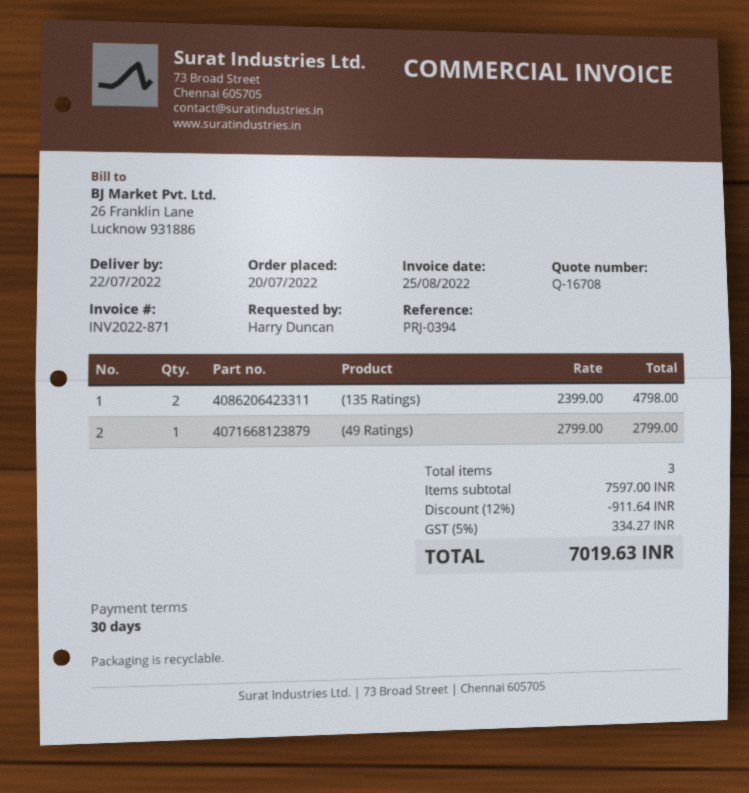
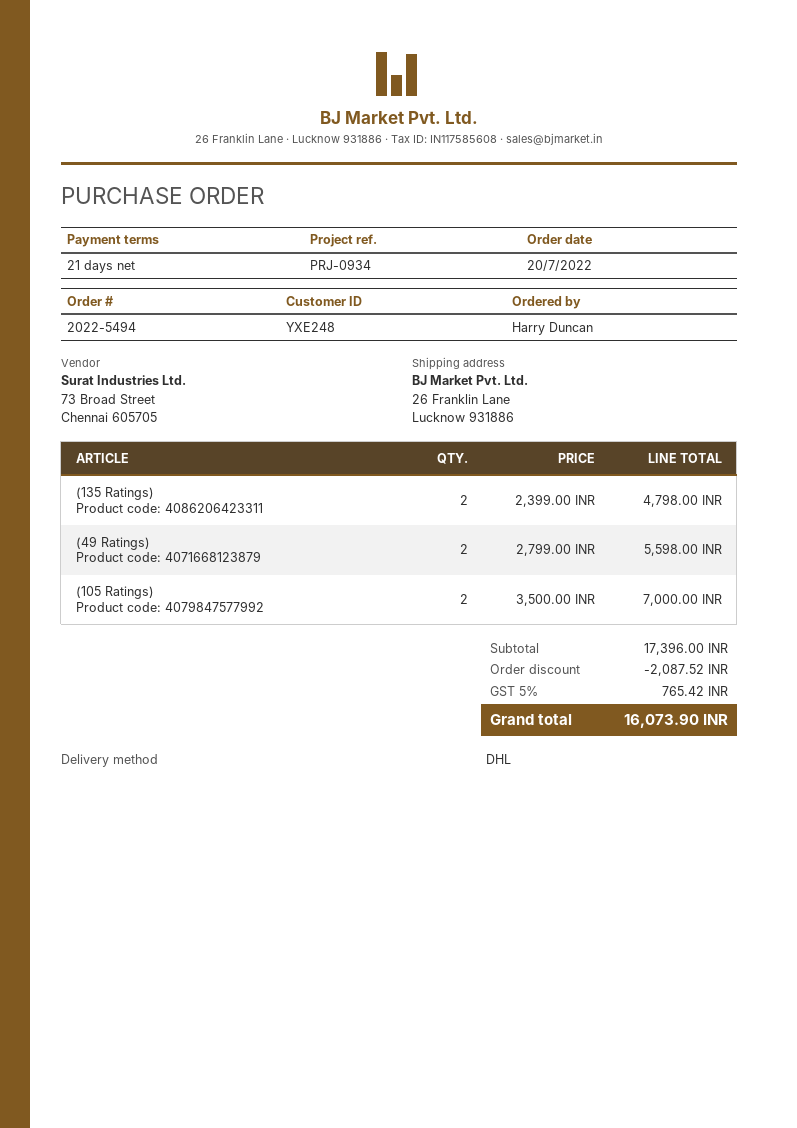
payment terms: 30 days -> 21 days
reference: PRJ-0394 -> PRJ-0934
(49 Ratings): 1 x 2799.00 = 2799.00 -> 2 x 2799.00 = 5598.00
(105 Ratings): none -> 2 x 3500.00 = 7000.00
subtotal: 7597.00 -> 17396.00
discount: 911.64 -> 2087.52
tax: 5% = 334.27 -> 5% = 765.42
total: 7019.63 -> 16073.90

